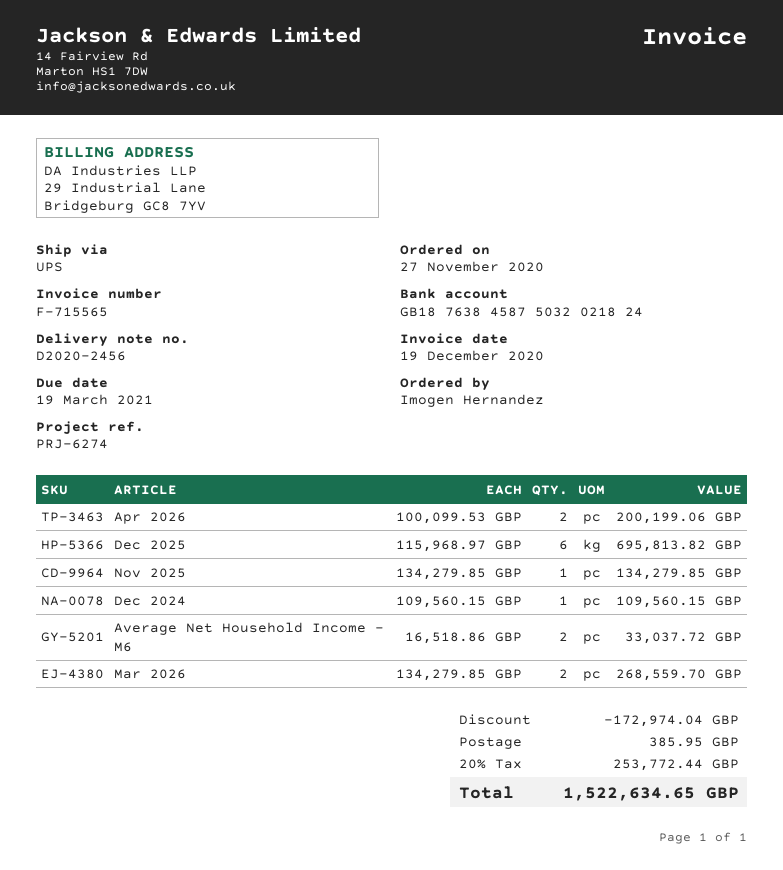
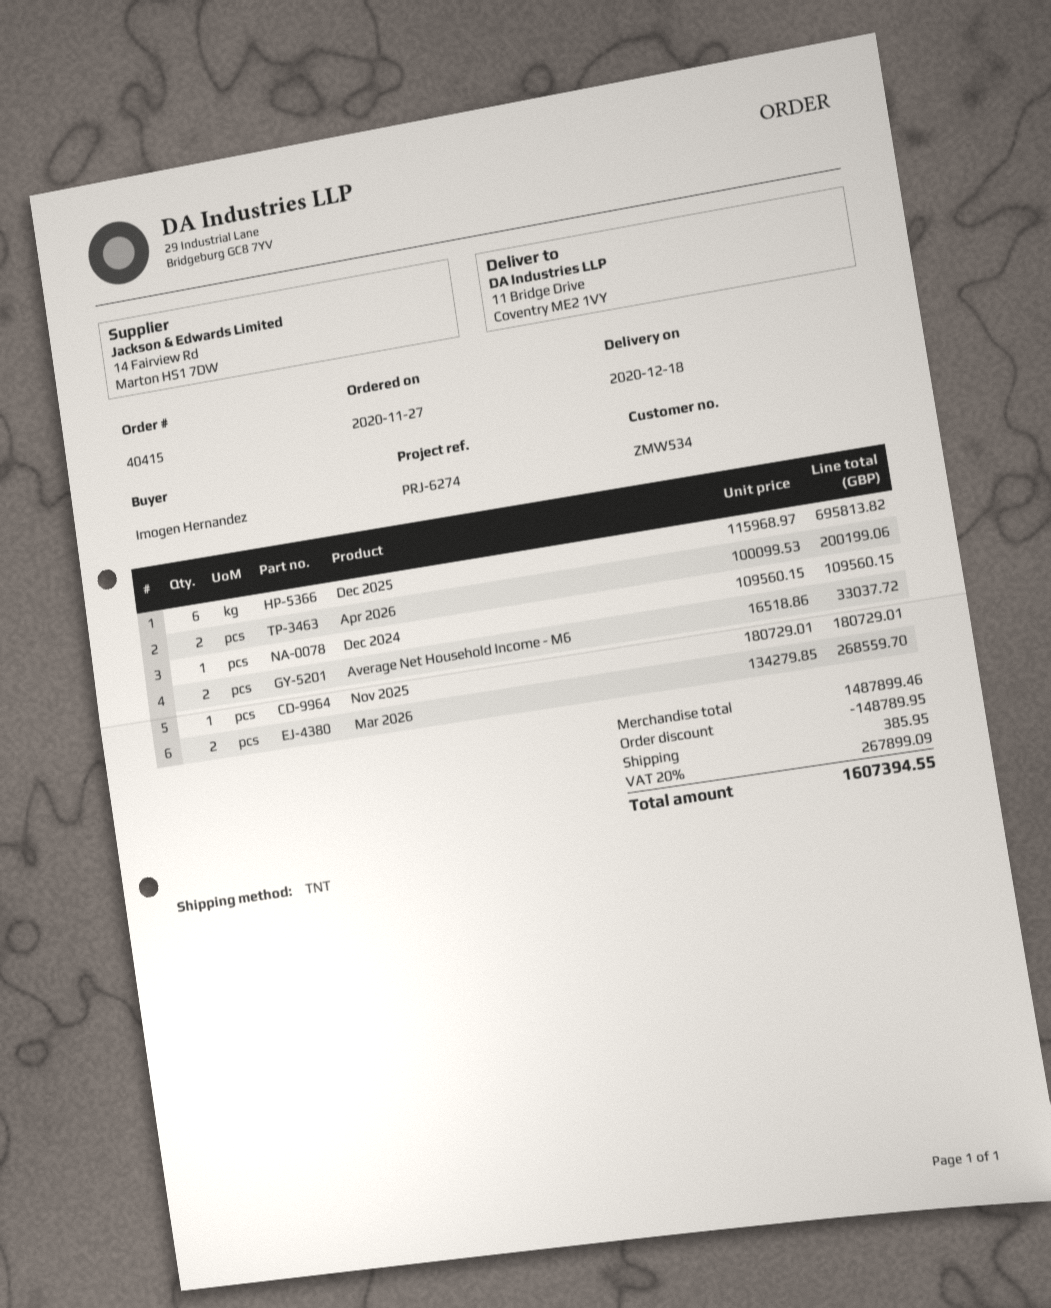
shipping method: UPS -> TNT
Nov 2025: 1 x 134279.85 = 134279.85 -> 1 x 180729.01 = 180729.01
discount: 172974.04 -> 148789.95
tax: 20% = 253772.44 -> 20% = 267899.09
total: 1522634.65 -> 1607394.55

